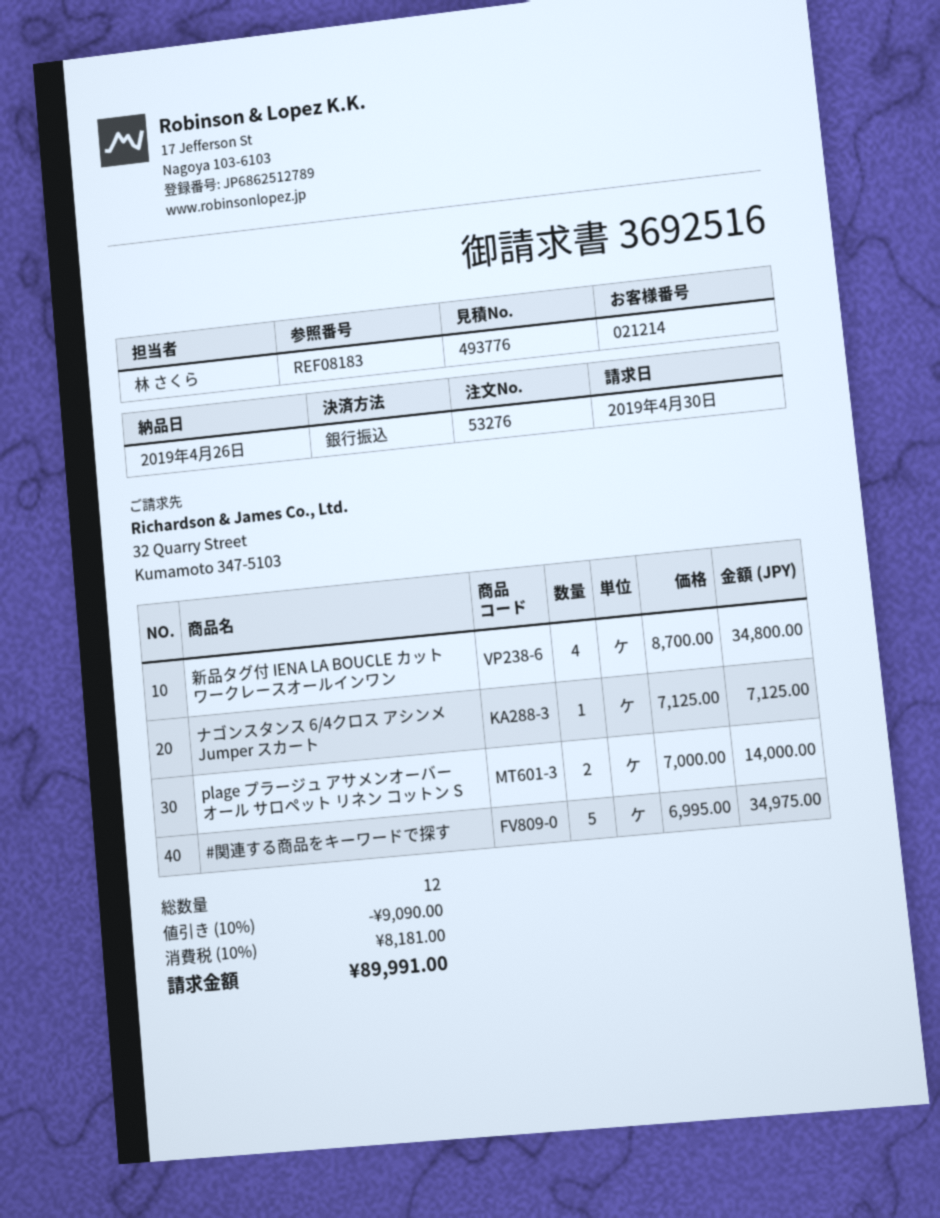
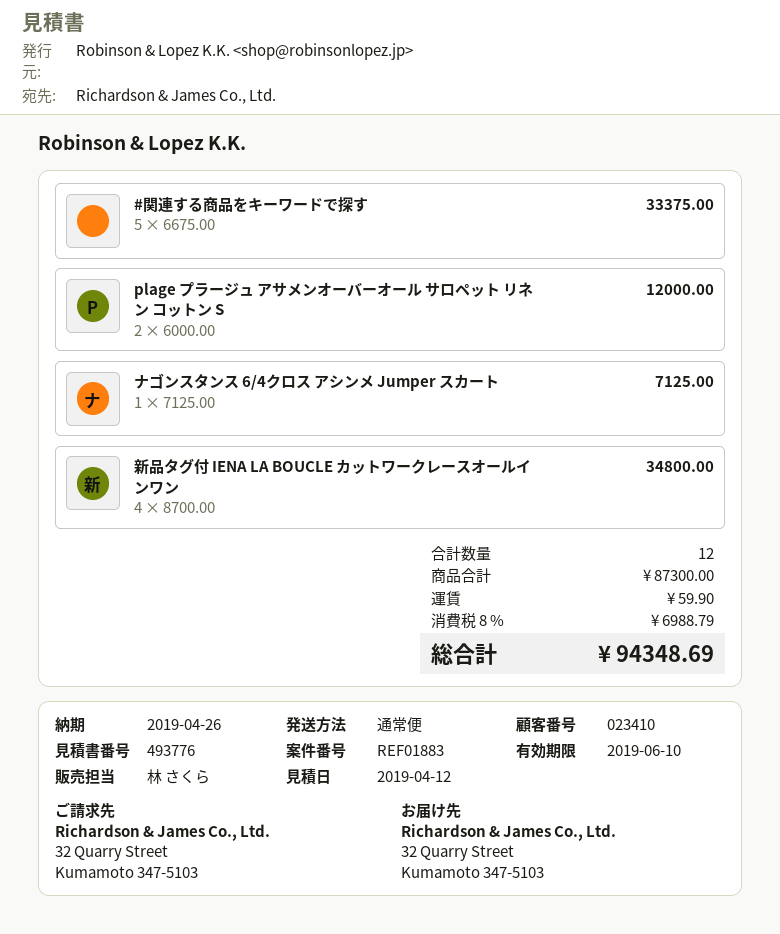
customer number: 021214 -> 023410
reference: REF08183 -> REF01883
plage プラージュ アサメンオーバーオール サロペット リネン コットン S: 2 x 7000.00 = 14000.00 -> 2 x 6000.00 = 12000.00
#関連する商品をキーワードで探す: 5 x 6995.00 = 34975.00 -> 5 x 6675.00 = 33375.00
discount: 10% = 9090.00 -> none
shipping: none -> 59.90
tax: 10% = 8181.00 -> 8% = 6988.79
total: 89991.00 -> 94348.69

